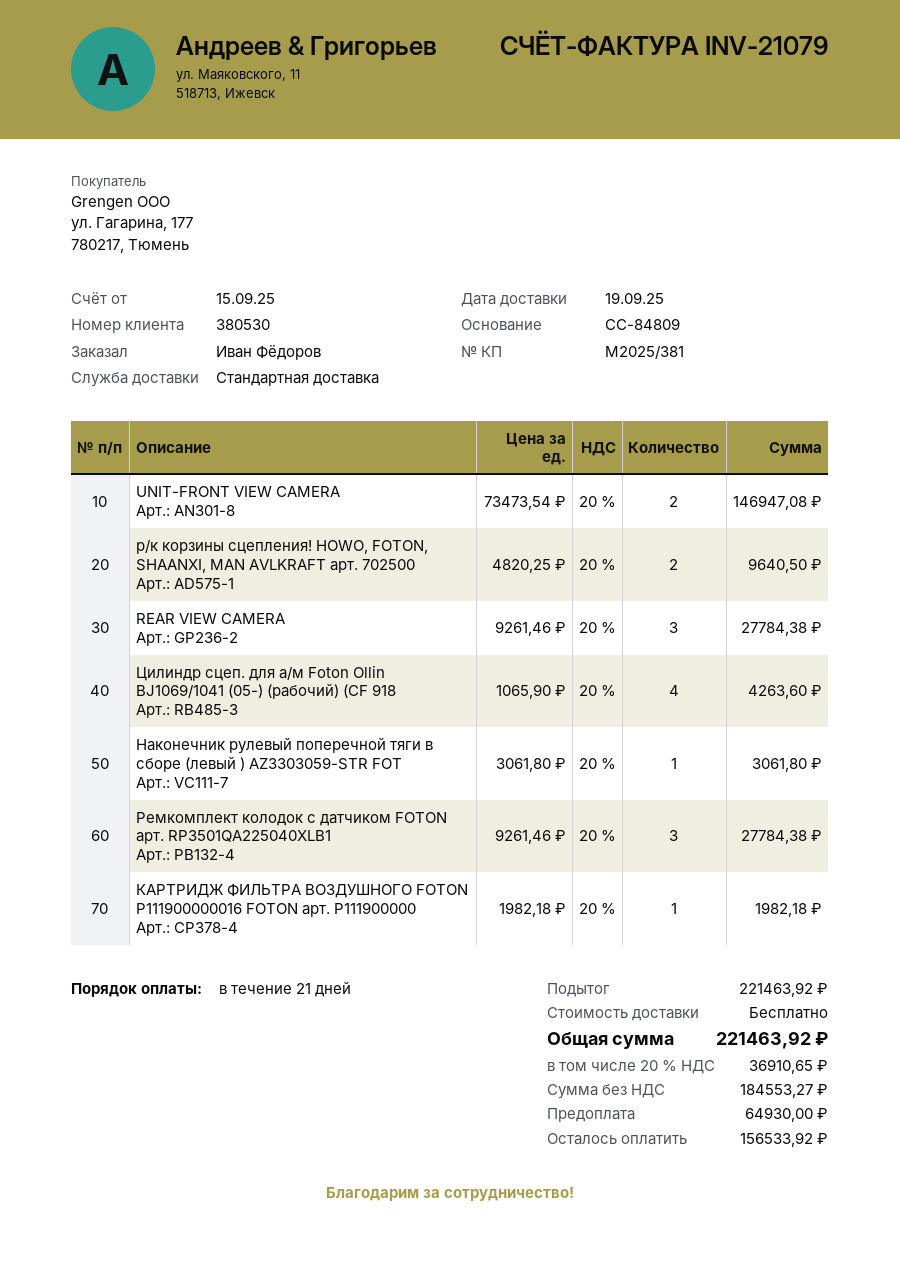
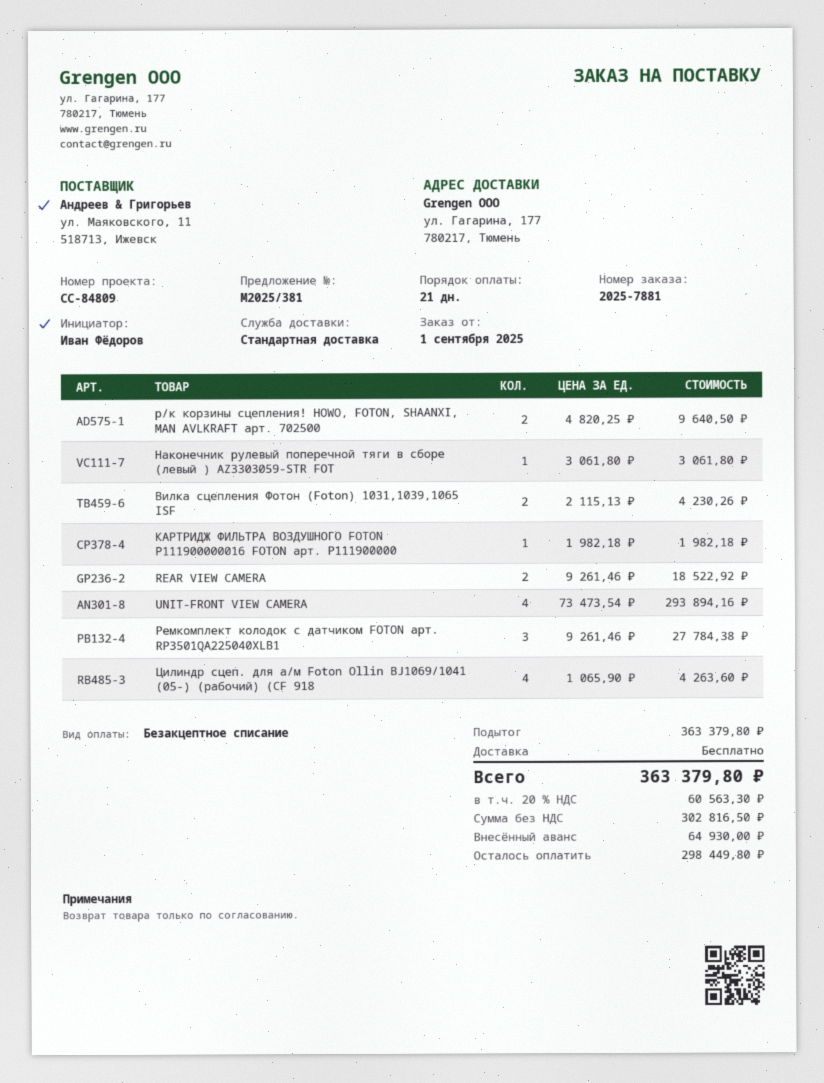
UNIT-FRONT VIEW CAMERA: 2 x 73473.54 = 146947.08 -> 4 x 73473.54 = 293894.16
REAR VIEW CAMERA: 3 x 9261.46 = 27784.38 -> 2 x 9261.46 = 18522.92
Вилка сцепления Фотон (Foton) 1031,1039,1065 ISF: none -> 2 x 2115.13 = 4230.26
subtotal: 221463.92 -> 363379.80
net: 184553.27 -> 302816.50
tax: 20% = 36910.65 -> 20% = 60563.30
total: 221463.92 -> 363379.80
balance: 156533.92 -> 298449.80

